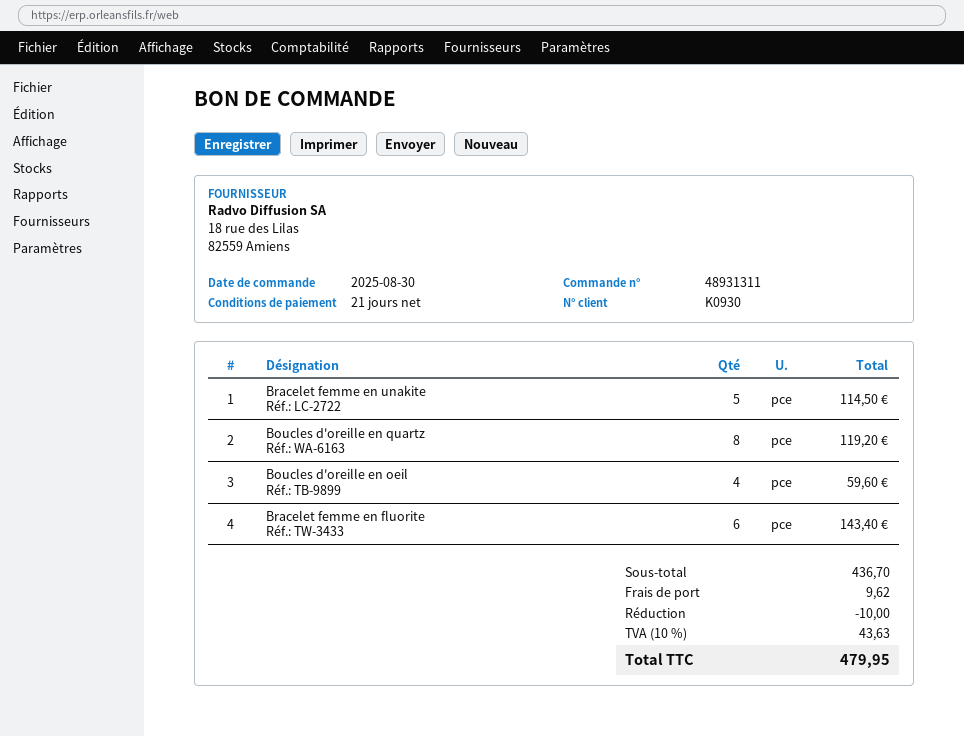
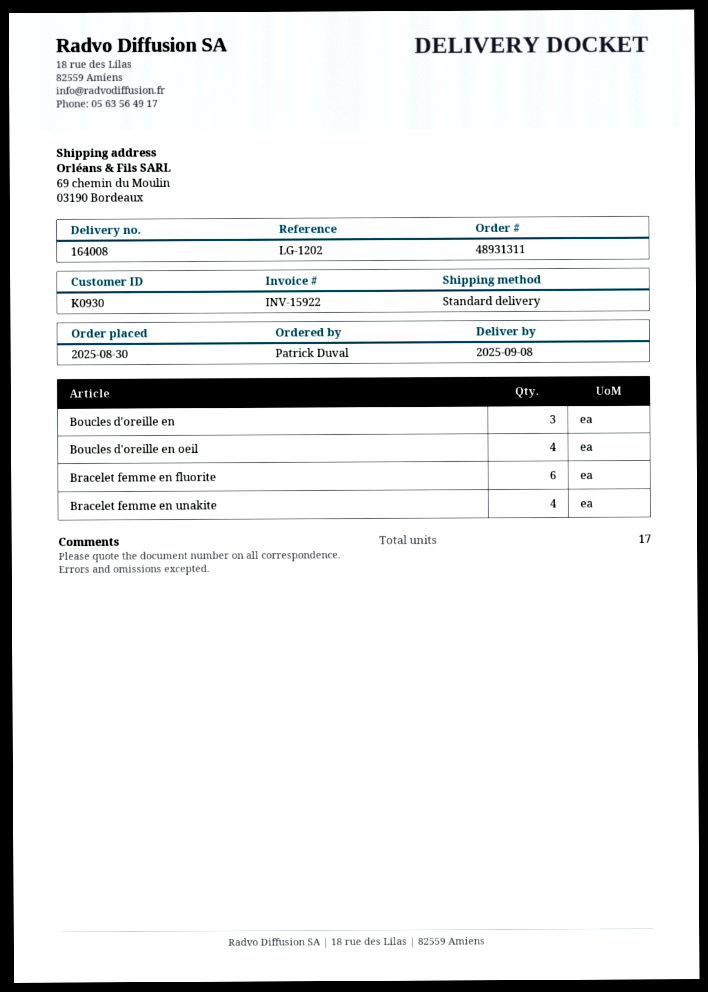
Bracelet femme en unakite: 5 -> 4
Boucles d'oreille en quartz: 8 -> none
Boucles d'oreille en: none -> 3

